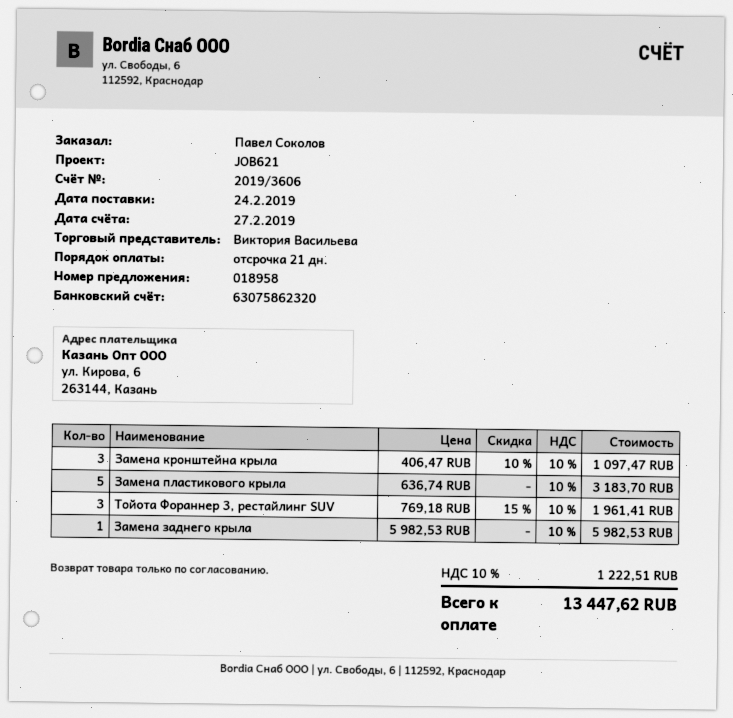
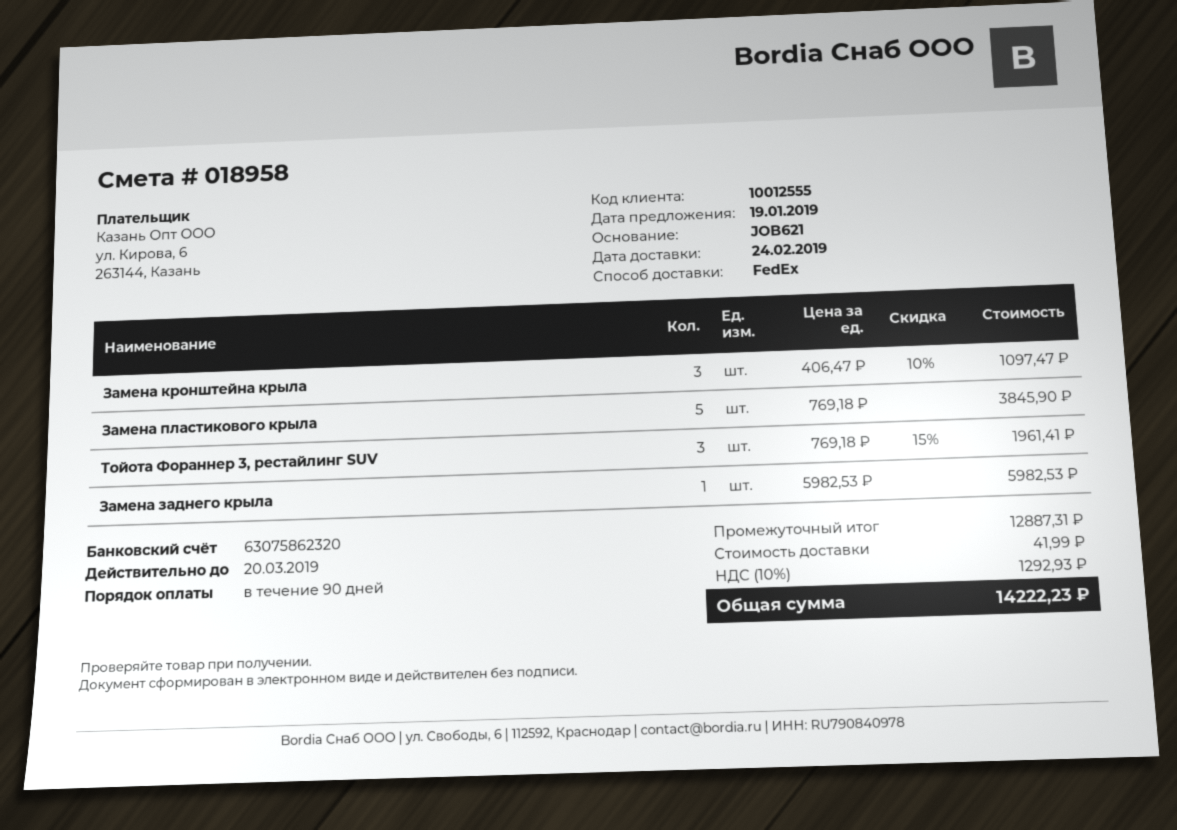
payment terms: 21 days -> 90 days
Замена пластикового крыла: 5 x 636.74 = 3183.70 -> 5 x 769.18 = 3845.90
shipping: none -> 41.99
tax: 10% = 1222.51 -> 10% = 1292.93
total: 13447.62 -> 14222.23

